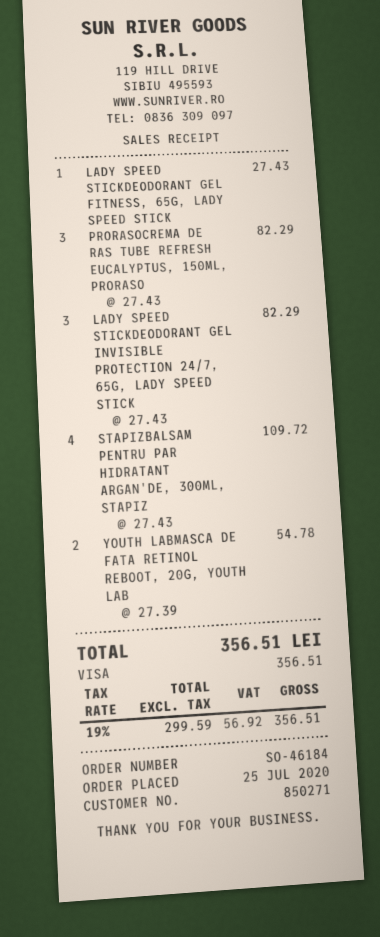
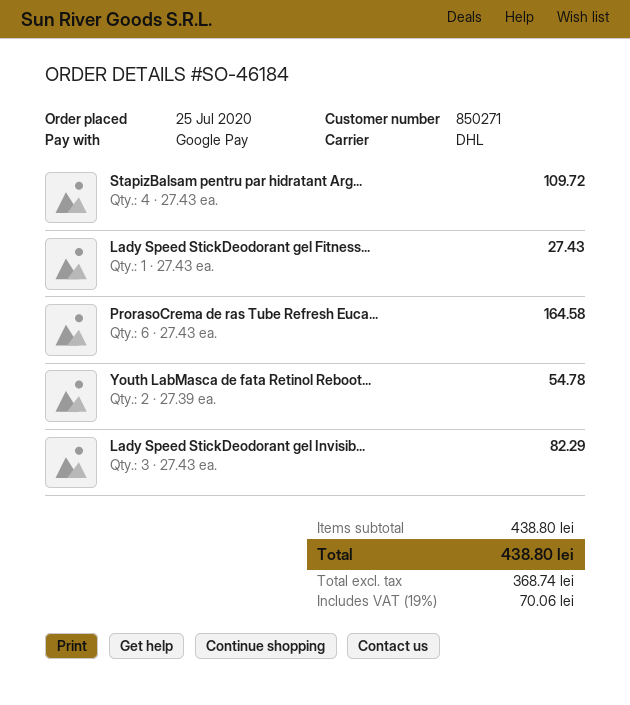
payment method: Visa -> Google Pay
PRORASOCREMA DE RAS TUBE REFRESH EUCALYPTUS, 150ML, PRORASO: 3 x 27.43 = 82.29 -> 6 x 27.43 = 164.58
net: 299.59 -> 368.74
tax: 19% = 56.92 -> 19% = 70.06
total: 356.51 -> 438.80

